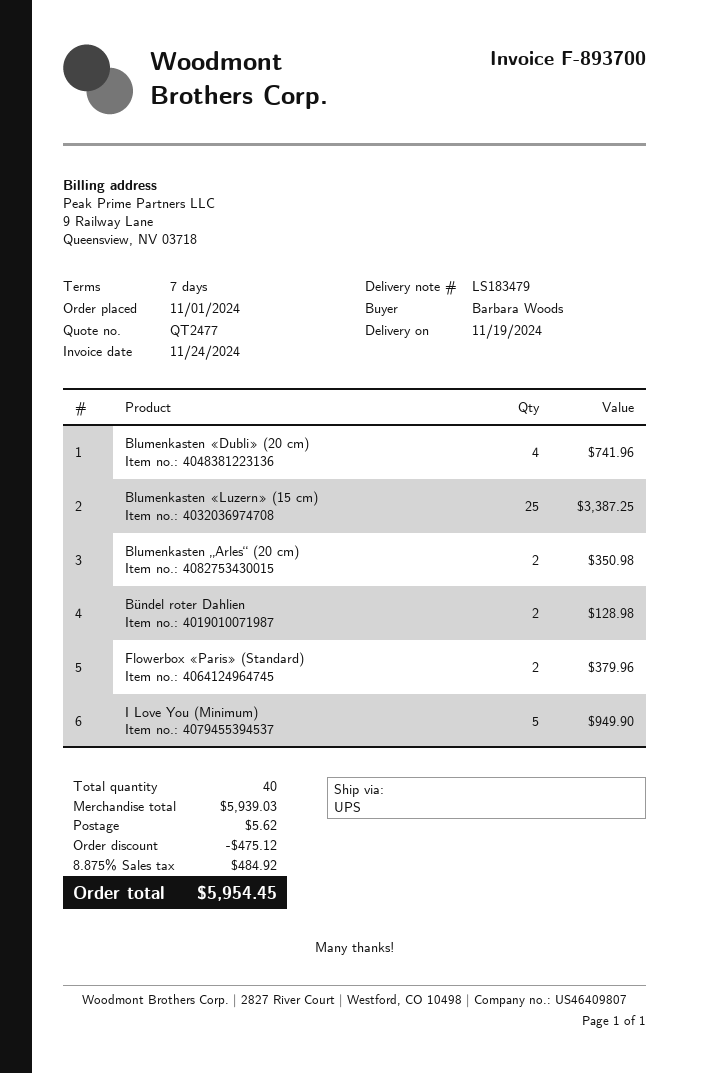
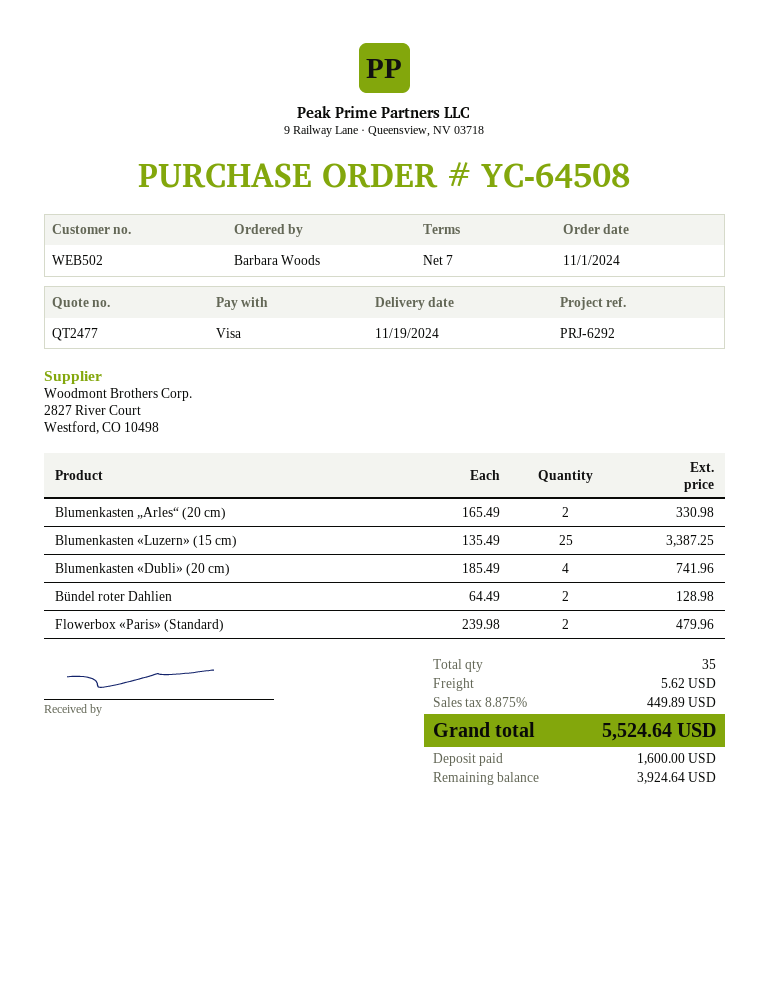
Blumenkasten „Arles“ (20 cm): 2 for 350.98 -> 2 for 330.98
Flowerbox «Paris» (Standard): 2 for 379.96 -> 2 for 479.96
I Love You (Minimum): 5 for 949.90 -> none
total quantity: 40 -> 35
discount: 475.12 -> none
tax: 8.875% = 484.92 -> 8.875% = 449.89
total: 5954.45 -> 5524.64

